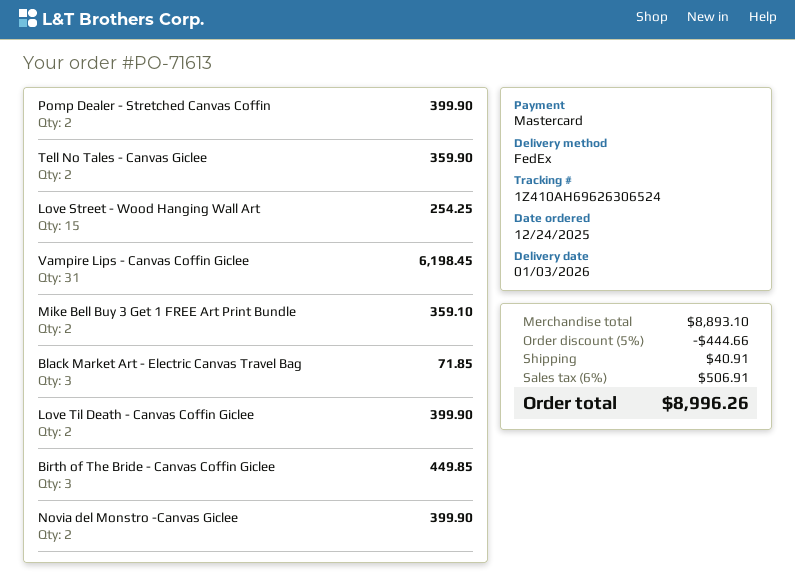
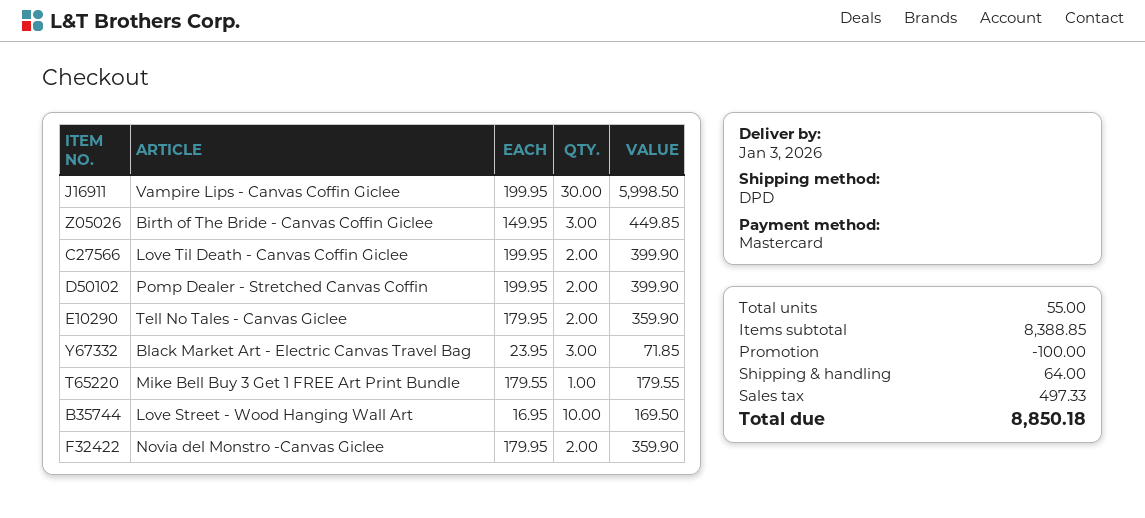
shipping method: FedEx -> DPD
Love Street - Wood Hanging Wall Art: 15 for 254.25 -> 10 for 169.50
Vampire Lips - Canvas Coffin Giclee: 31 for 6198.45 -> 30 for 5998.50
Mike Bell Buy 3 Get 1 FREE Art Print Bundle: 2 for 359.10 -> 1 for 179.55
Novia del Monstro -Canvas Giclee: 2 for 399.90 -> 2 for 359.90
subtotal: 8893.10 -> 8388.85
discount: 444.66 -> 100.00
shipping: 40.91 -> 64.00
tax: 506.91 -> 497.33
total: 8996.26 -> 8850.18

